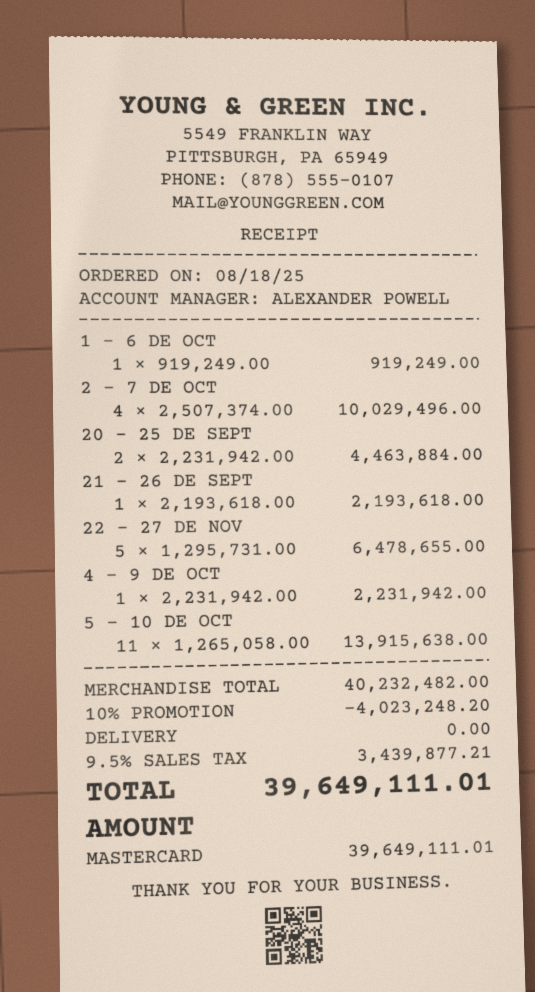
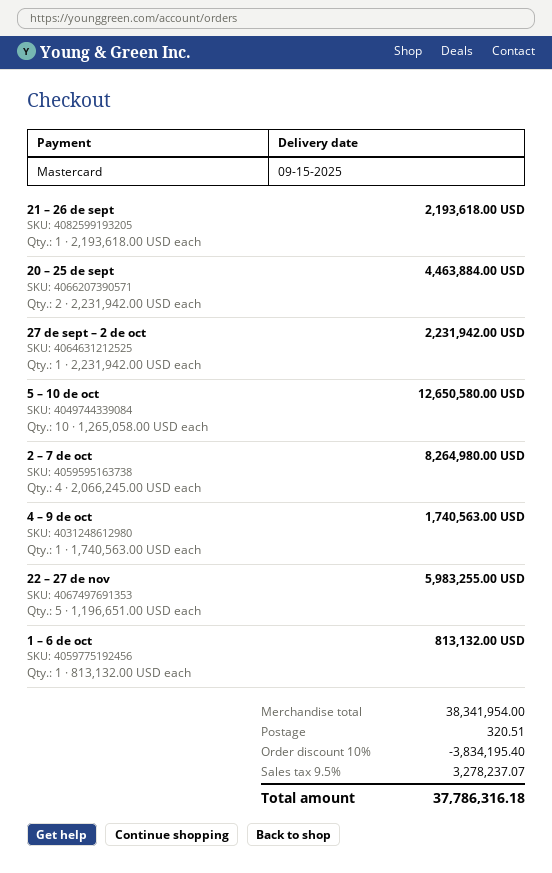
1 – 6 DE OCT: 1 x 919249.00 = 919249.00 -> 1 x 813132.00 = 813132.00
2 – 7 DE OCT: 4 x 2507374.00 = 10029496.00 -> 4 x 2066245.00 = 8264980.00
22 – 27 DE NOV: 5 x 1295731.00 = 6478655.00 -> 5 x 1196651.00 = 5983255.00
4 – 9 DE OCT: 1 x 2231942.00 = 2231942.00 -> 1 x 1740563.00 = 1740563.00
5 – 10 DE OCT: 11 x 1265058.00 = 13915638.00 -> 10 x 1265058.00 = 12650580.00
27 de sept – 2 de oct: none -> 1 x 2231942.00 = 2231942.00
subtotal: 40232482.00 -> 38341954.00
discount: 10% = 4023248.20 -> 10% = 3834195.40
shipping: 0.00 -> 320.51
tax: 9.5% = 3439877.21 -> 9.5% = 3278237.07
total: 39649111.01 -> 37786316.18

